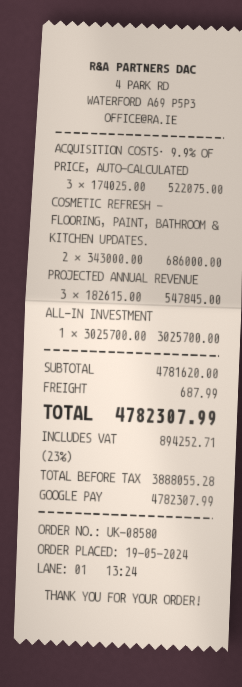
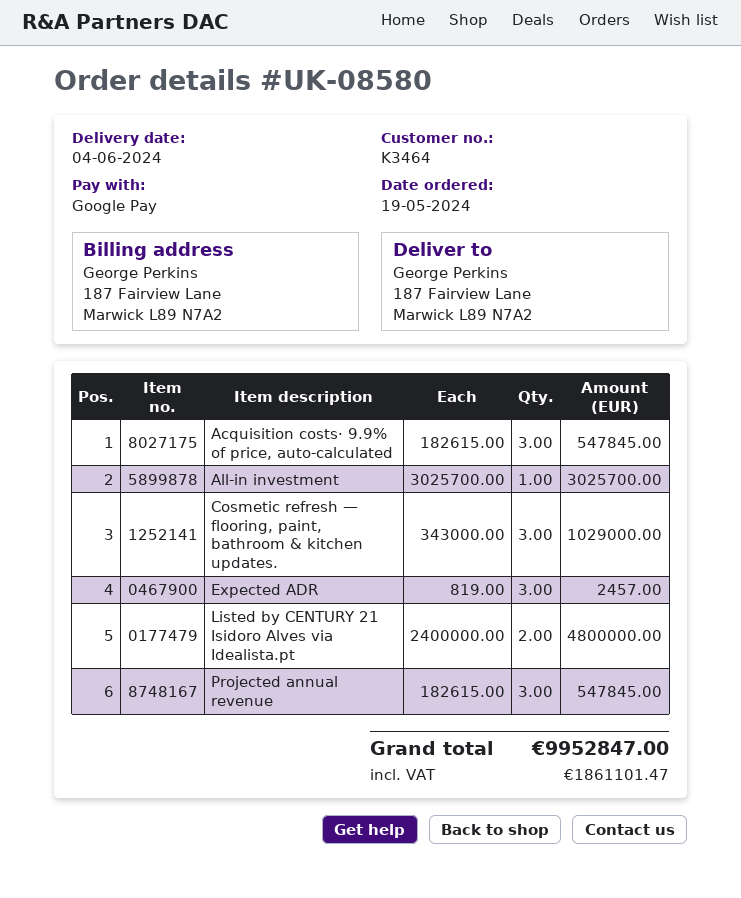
ACQUISITION COSTS· 9.9% OF PRICE, AUTO-CALCULATED: 3 x 174025.00 = 522075.00 -> 3 x 182615.00 = 547845.00
COSMETIC REFRESH — FLOORING, PAINT, BATHROOM & KITCHEN UPDATES.: 2 x 343000.00 = 686000.00 -> 3 x 343000.00 = 1029000.00
Expected ADR: none -> 3 x 819.00 = 2457.00
Listed by CENTURY 21 Isidoro Alves via Idealista.pt: none -> 2 x 2400000.00 = 4800000.00
shipping: 687.99 -> none
tax: 894252.71 -> 1861101.47
total: 4782307.99 -> 9952847.00

